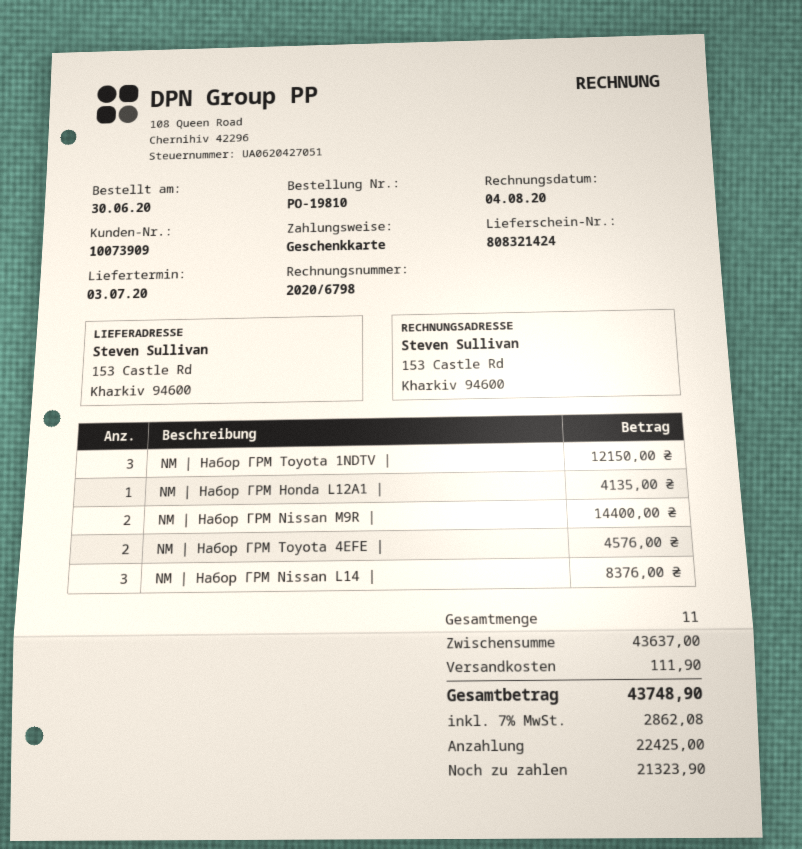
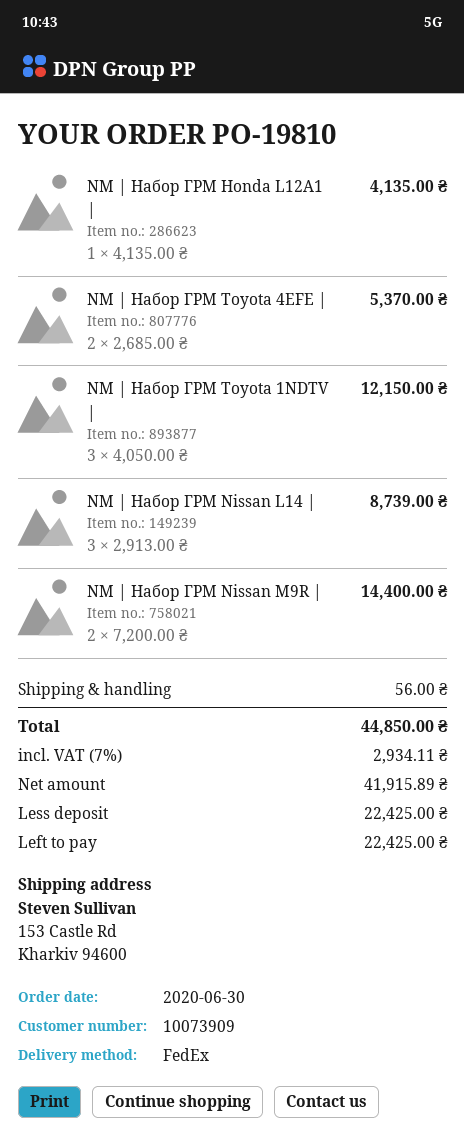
NM | Набор ГРМ Toyota 4EFE |: 2 for 4576.00 -> 2 for 5370.00
NM | Набор ГРМ Nissan L14 |: 3 for 8376.00 -> 3 for 8739.00
shipping: 111.90 -> 56.00
tax: 7% = 2862.08 -> 7% = 2934.11
total: 43748.90 -> 44850.00
balance: 21323.90 -> 22425.00

